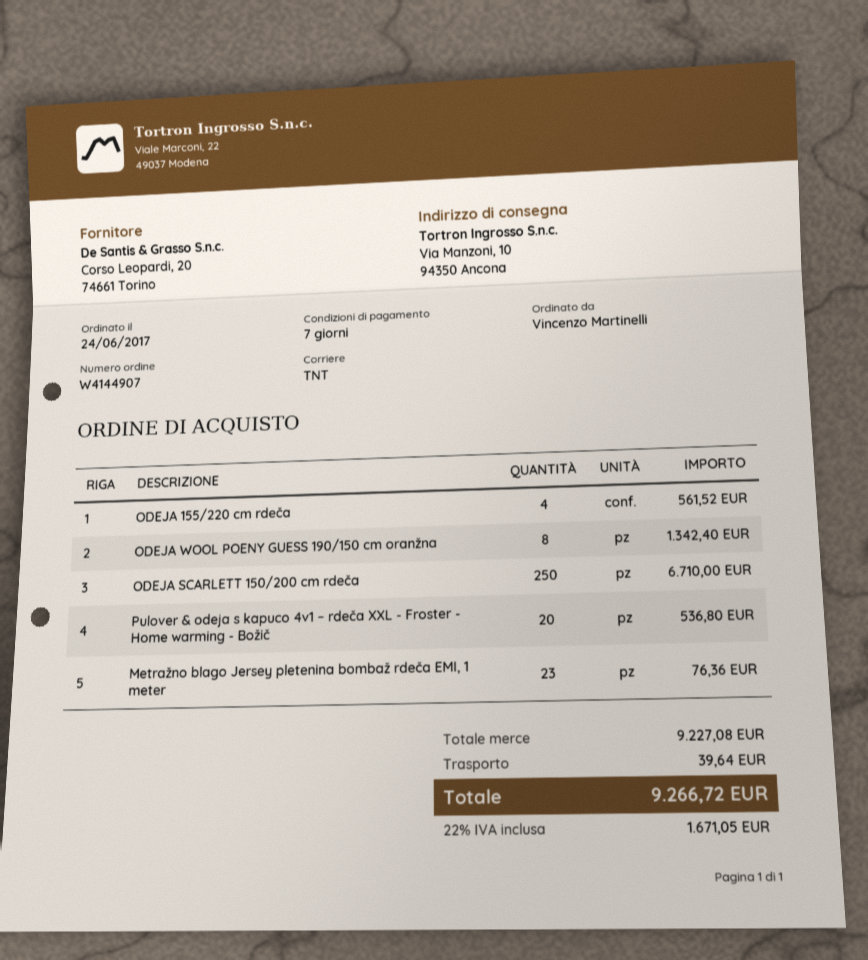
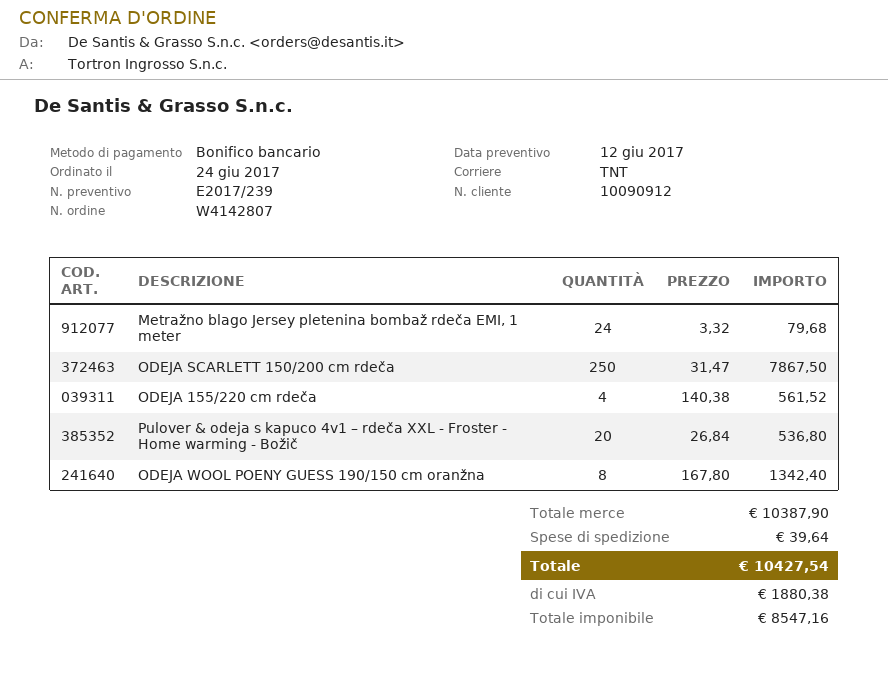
order number: W4144907 -> W4142807
ODEJA SCARLETT 150/200 cm rdeča: 250 for 6710.00 -> 250 for 7867.50
Metražno blago Jersey pletenina bombaž rdeča EMI, 1 meter: 23 for 76.36 -> 24 for 79.68
subtotal: 9227.08 -> 10387.90
tax: 1671.05 -> 1880.38
total: 9266.72 -> 10427.54

